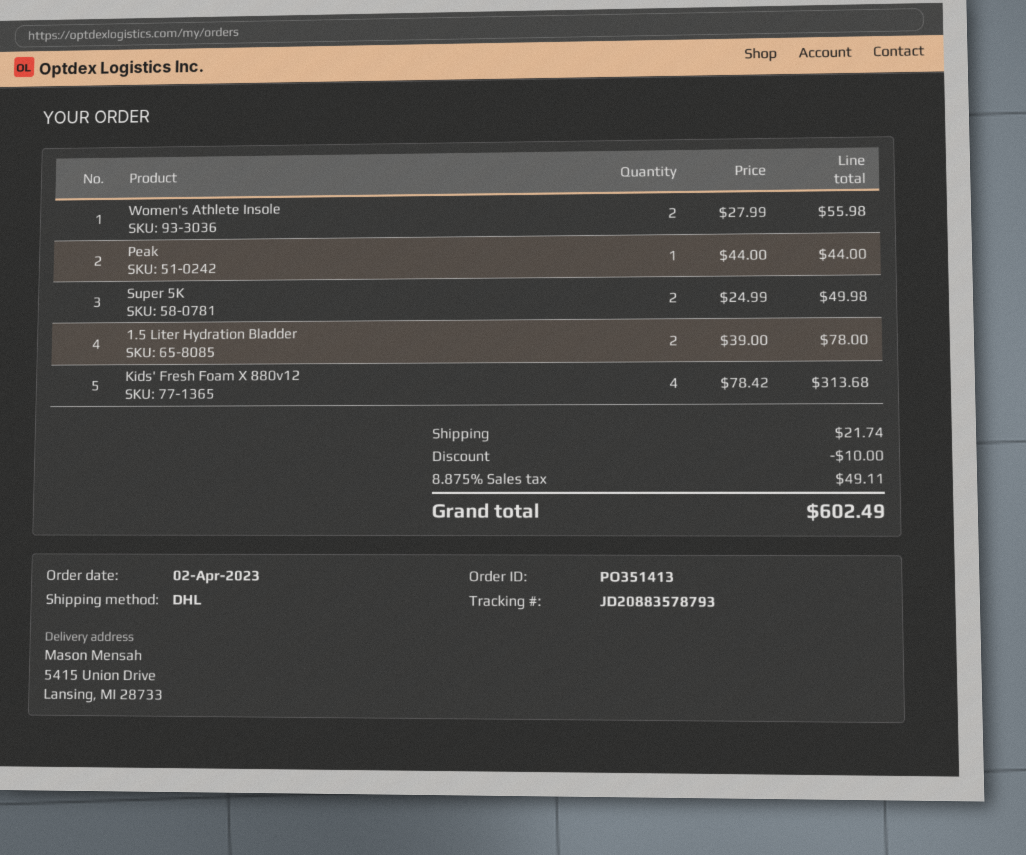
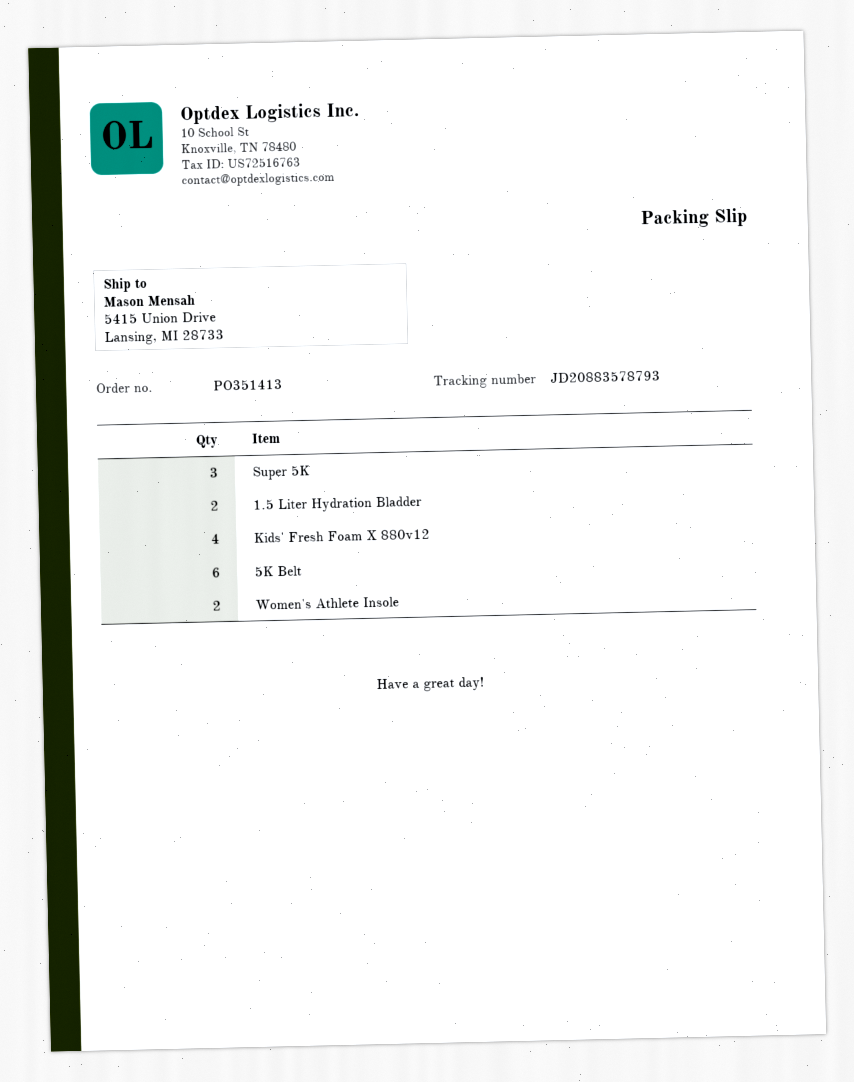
Peak: 1 -> none
Super 5K: 2 -> 3
5K Belt: none -> 6

